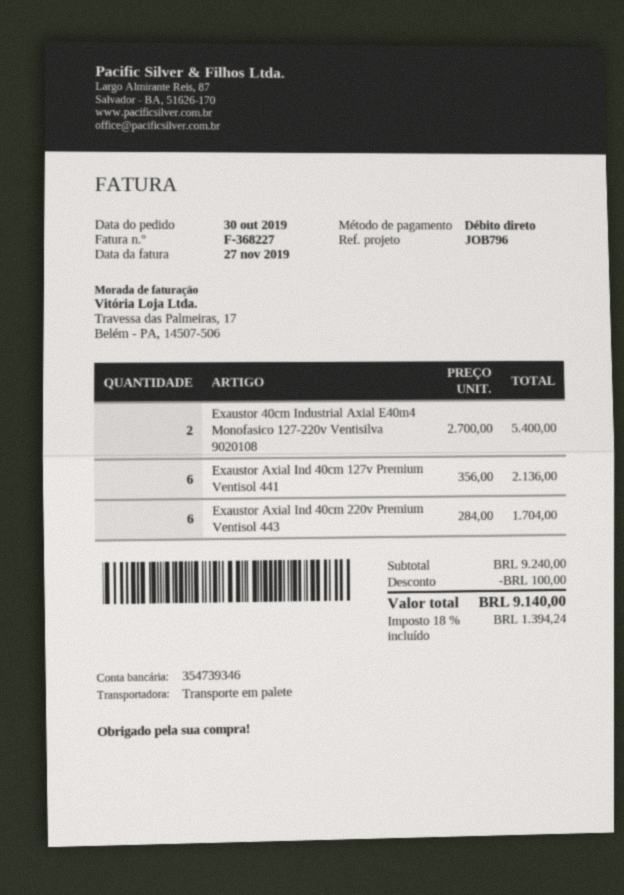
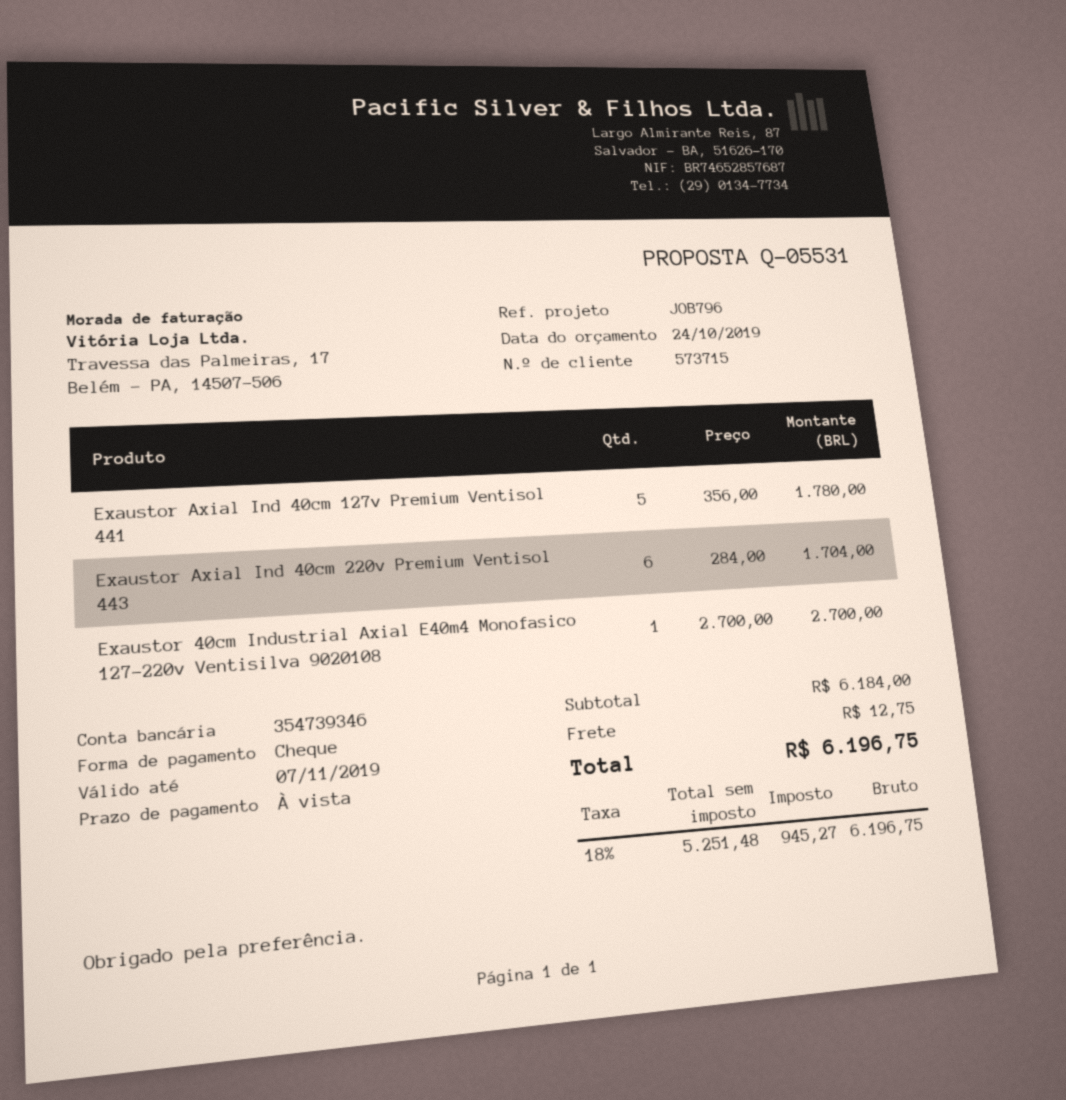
payment method: direct debit -> cheque
Exaustor 40cm Industrial Axial E40m4 Monofasico 127-220v Ventisilva 9020108: 2 x 2700.00 = 5400.00 -> 1 x 2700.00 = 2700.00
Exaustor Axial Ind 40cm 127v Premium Ventisol 441: 6 x 356.00 = 2136.00 -> 5 x 356.00 = 1780.00
subtotal: 9240.00 -> 6184.00
discount: 100.00 -> none
shipping: none -> 12.75
tax: 18% = 1394.24 -> 18% = 945.27
total: 9140.00 -> 6196.75

